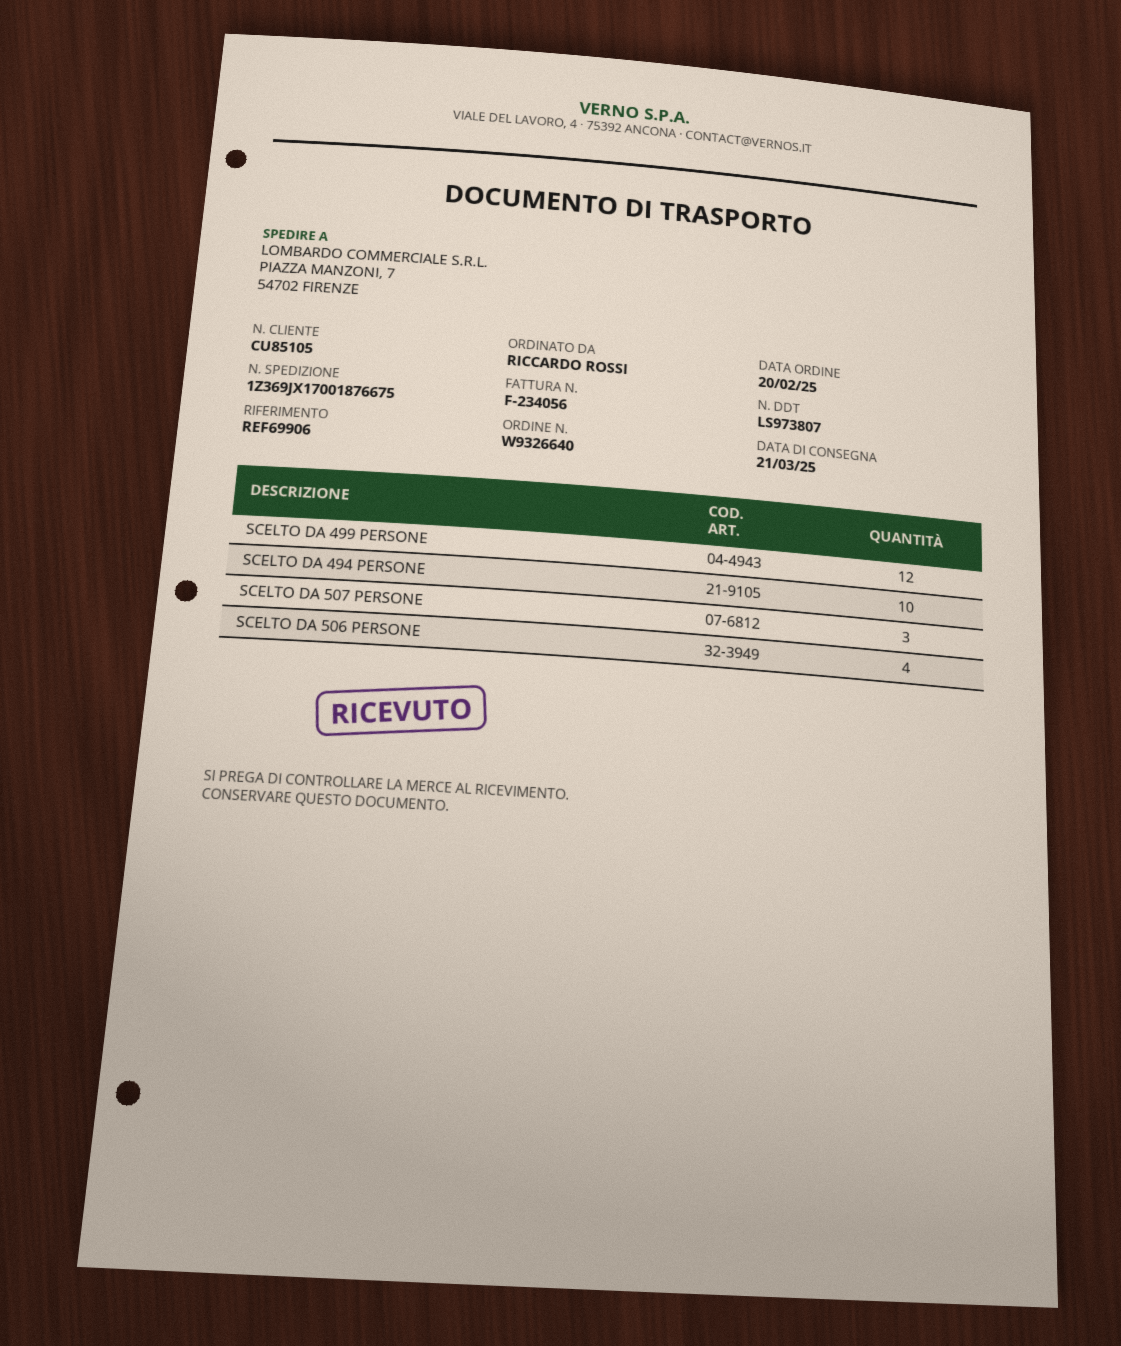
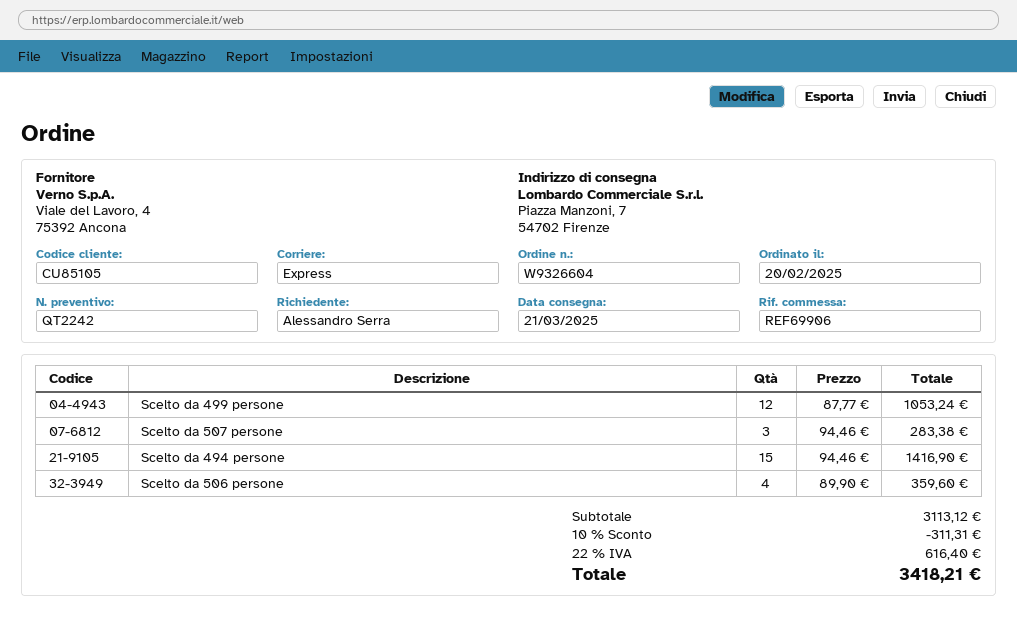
order number: W9326640 -> W9326604
ordered by: RICCARDO ROSSI -> Alessandro Serra
SCELTO DA 494 PERSONE: 10 -> 15

